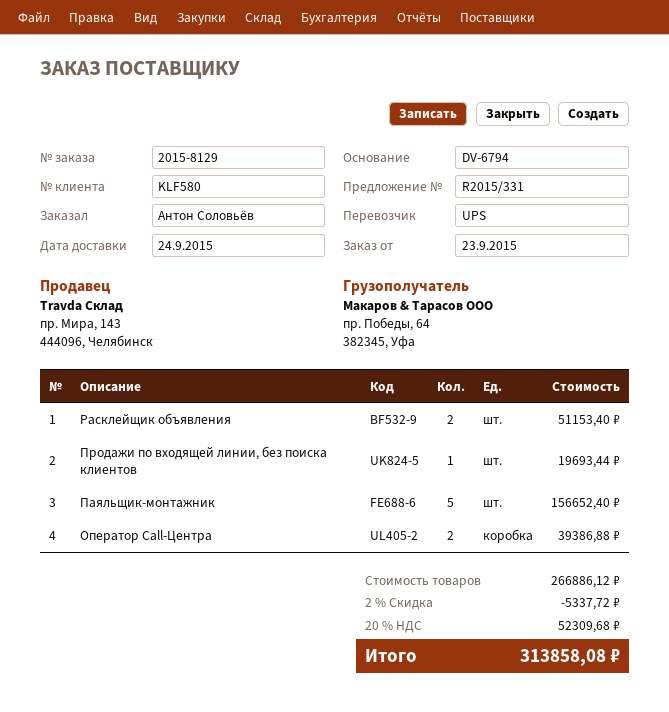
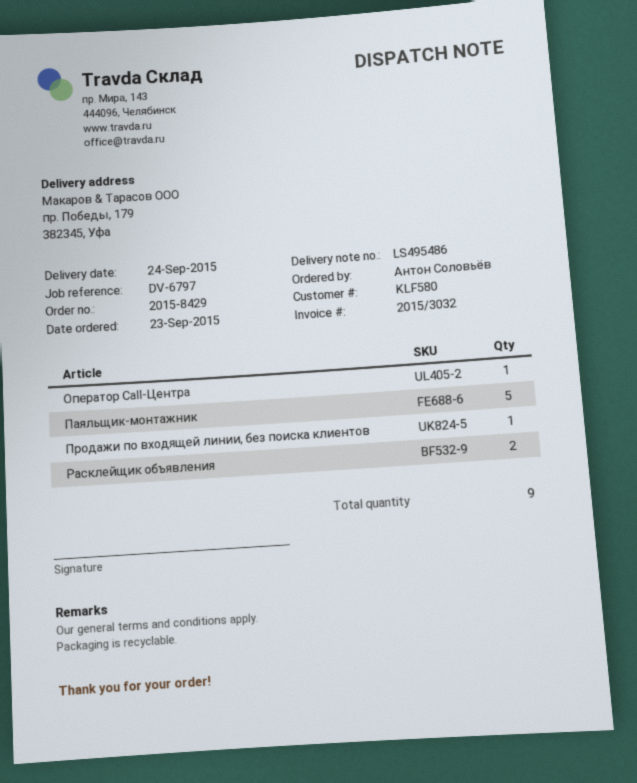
order number: 2015-8129 -> 2015-8429
reference: DV-6794 -> DV-6797
ship to: пр. Победы, 64, 382345, Уфа -> пр. Победы, 179, 382345, Уфа
Оператор Call-Центра: 2 -> 1

